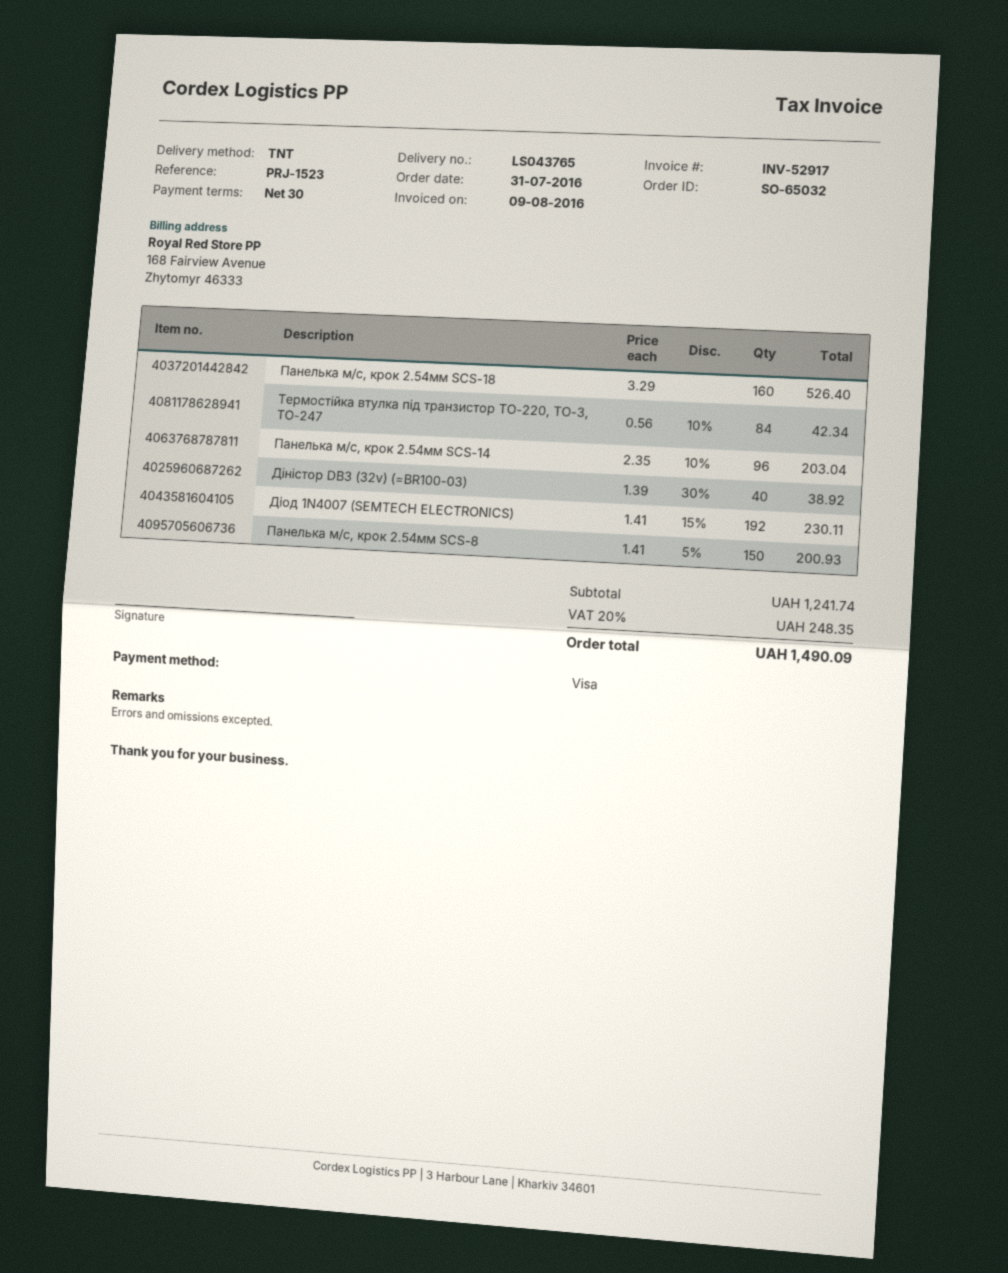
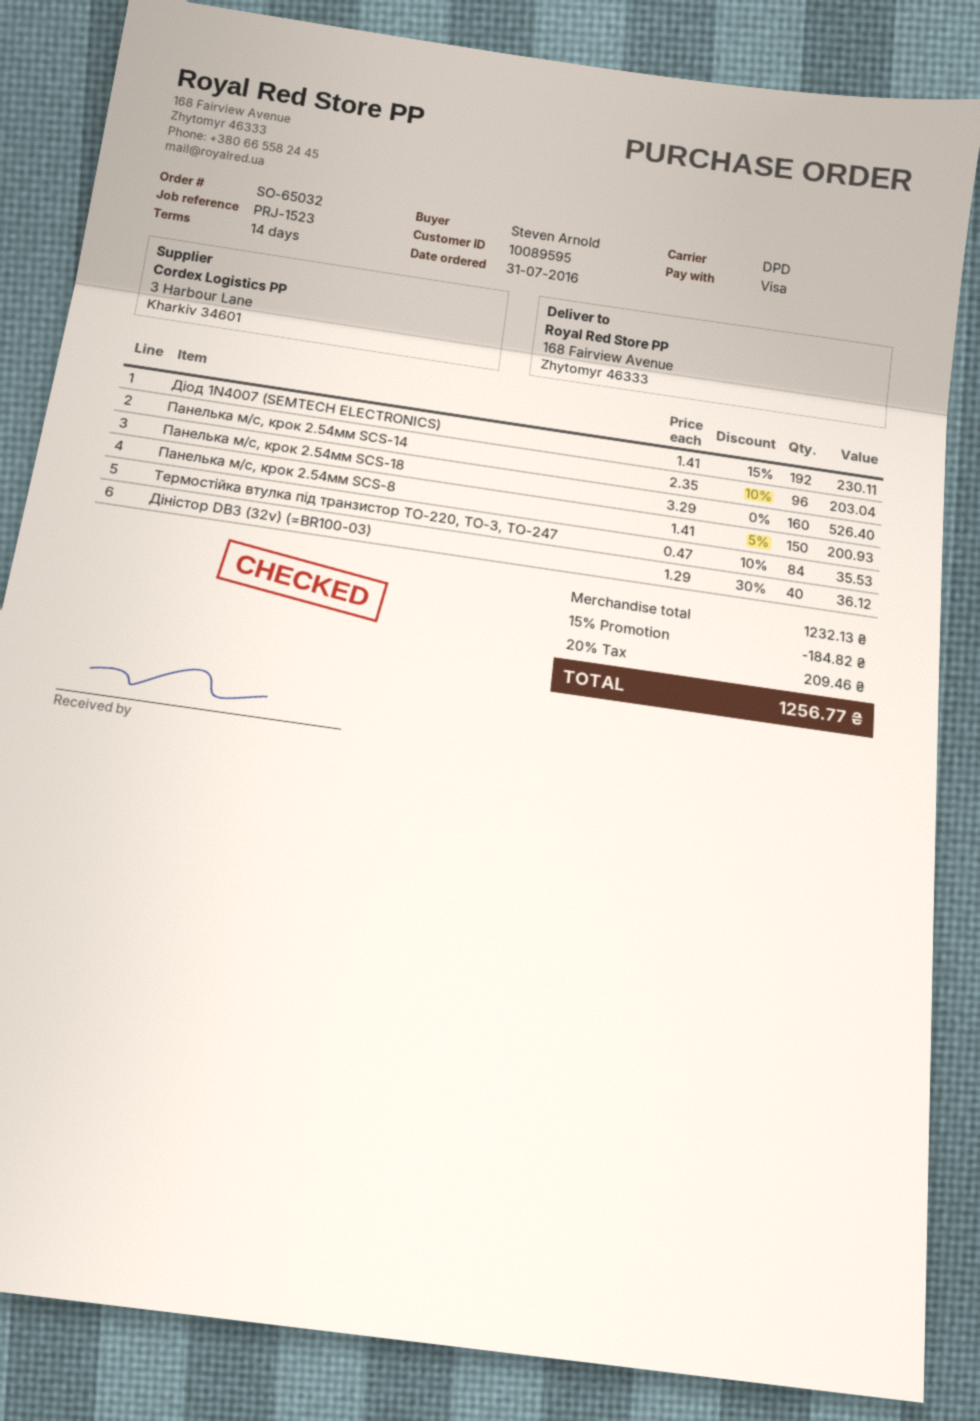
payment terms: 30 days -> 14 days
shipping method: TNT -> DPD
Термостійка втулка під транзистор TO-220, TO-3, TO-247: 84 x 0.56 - 10% = 42.34 -> 84 x 0.47 - 10% = 35.53
Діністор DB3 (32v) (=BR100-03): 40 x 1.39 - 30% = 38.92 -> 40 x 1.29 - 30% = 36.12
subtotal: 1241.74 -> 1232.13
discount: none -> 15% = 184.82
tax: 20% = 248.35 -> 20% = 209.46
total: 1490.09 -> 1256.77

